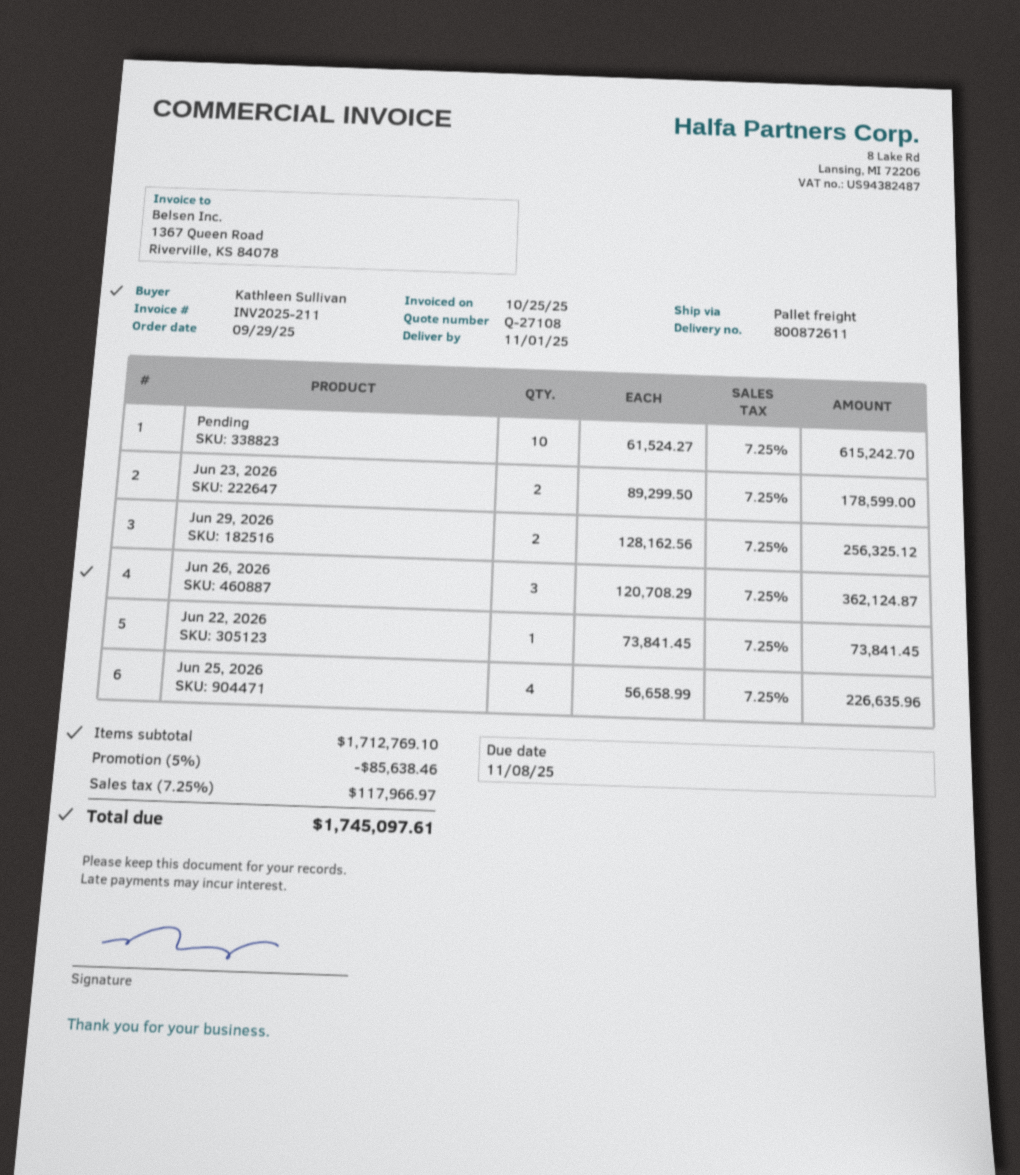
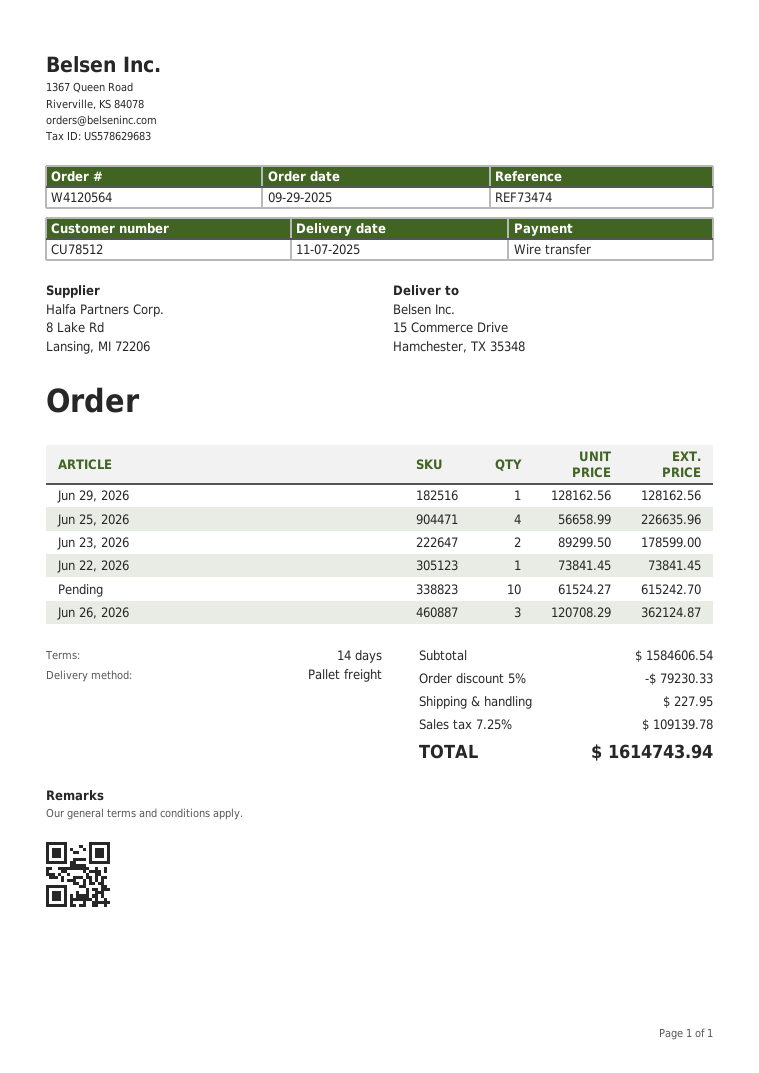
delivery date: 2025-11-01 -> 2025-11-07
Jun 29, 2026: 2 x 128162.56 = 256325.12 -> 1 x 128162.56 = 128162.56
subtotal: 1712769.10 -> 1584606.54
discount: 5% = 85638.46 -> 5% = 79230.33
shipping: none -> 227.95
tax: 7.25% = 117966.97 -> 7.25% = 109139.78
total: 1745097.61 -> 1614743.94

